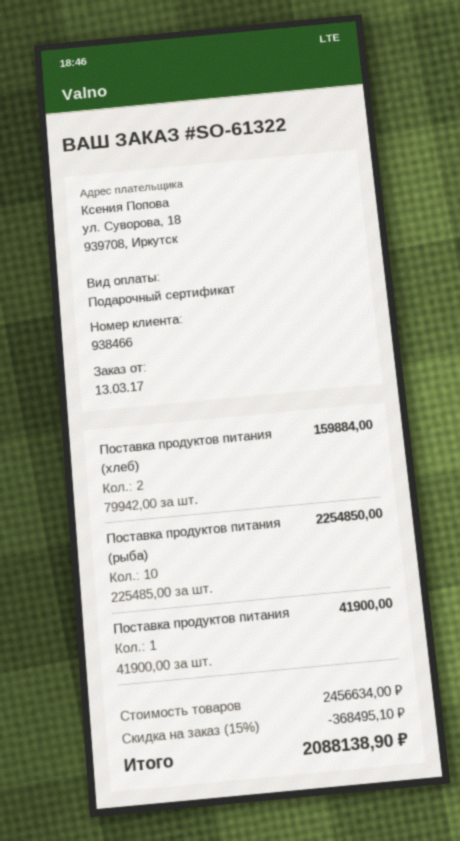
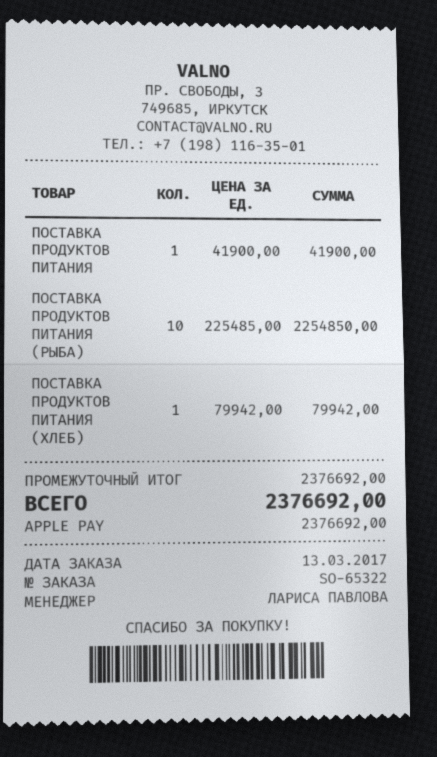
order number: SO-61322 -> SO-65322
payment method: gift card -> Apple Pay
Поставка продуктов питания (хлеб): 2 x 79942.00 = 159884.00 -> 1 x 79942.00 = 79942.00
subtotal: 2456634.00 -> 2376692.00
discount: 15% = 368495.10 -> none
total: 2088138.90 -> 2376692.00

